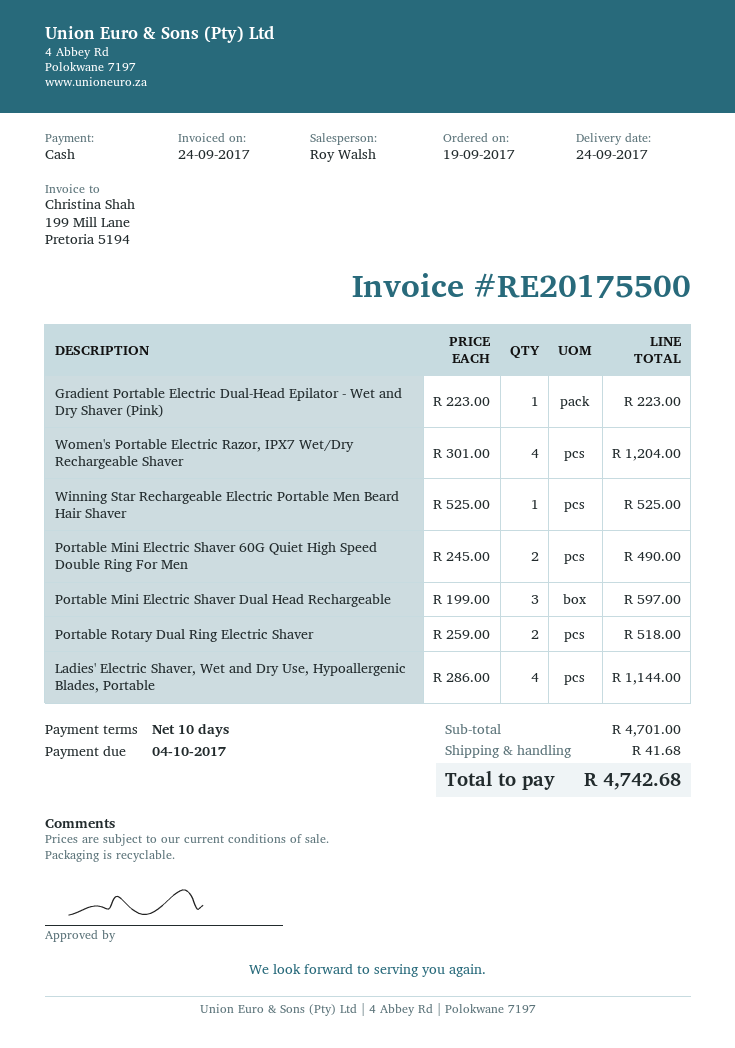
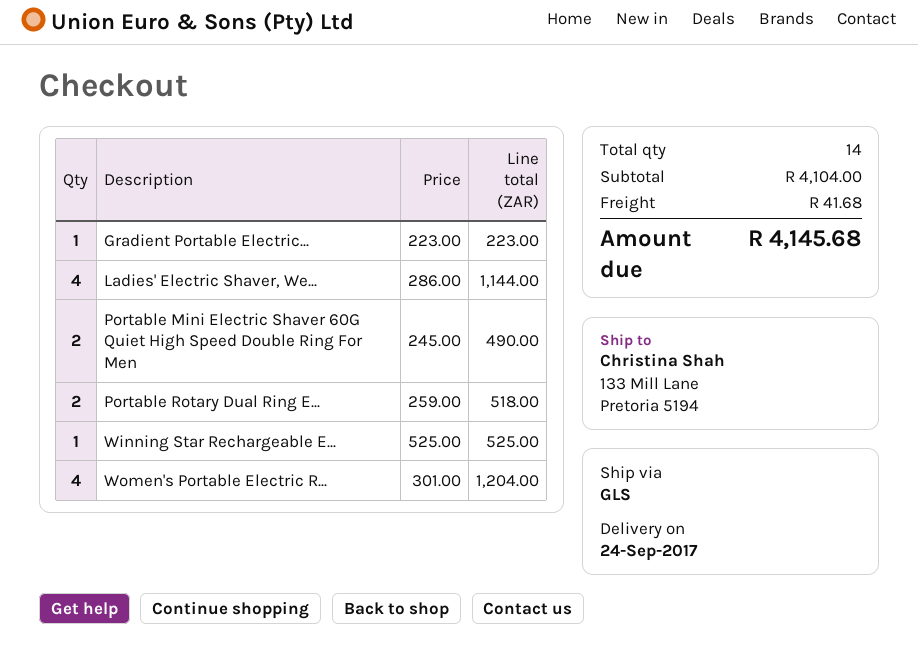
Portable Mini Electric Shaver Dual Head Rechargeable: 3 x 199.00 = 597.00 -> none
subtotal: 4701.00 -> 4104.00
total: 4742.68 -> 4145.68

